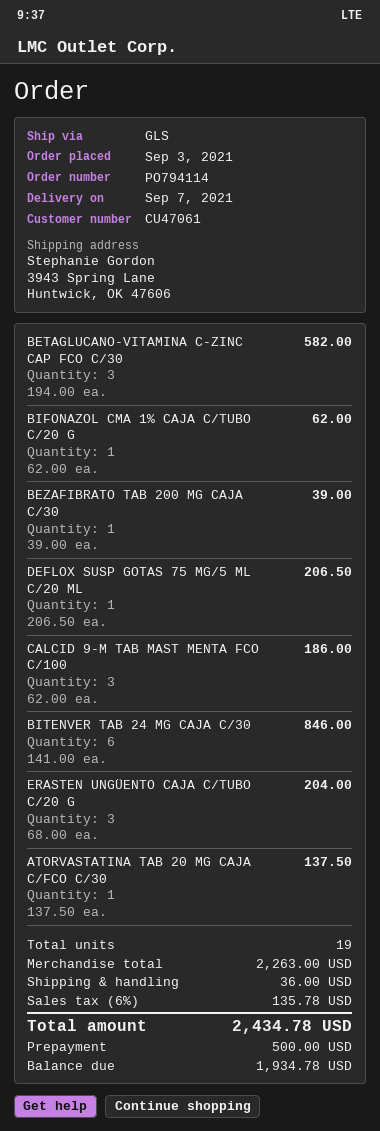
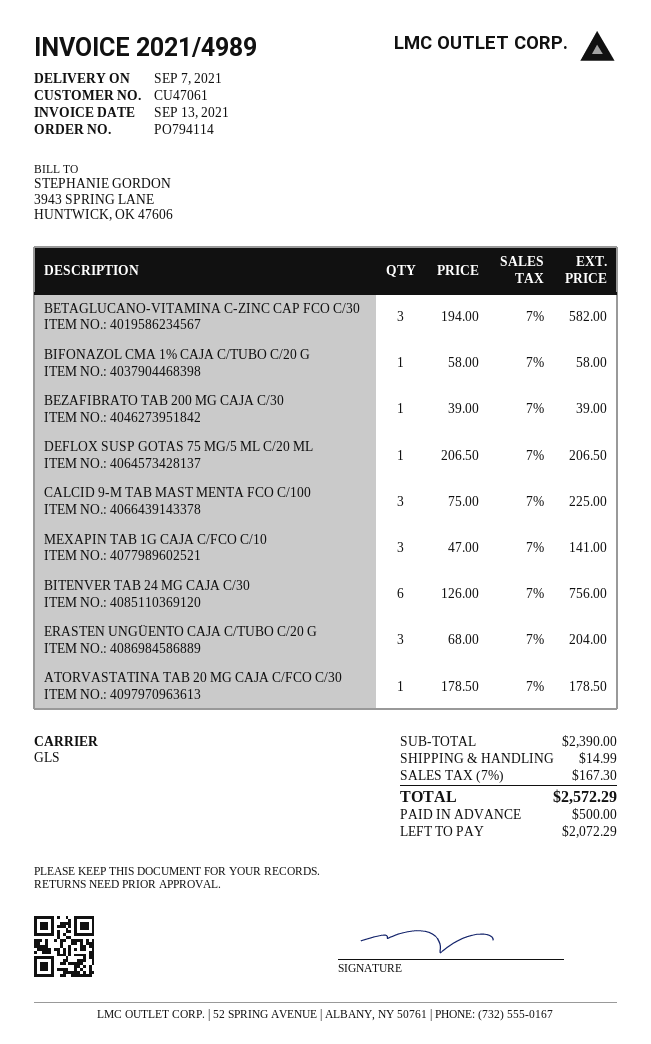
BIFONAZOL CMA 1% CAJA C/TUBO C/20 G: 1 x 62.00 = 62.00 -> 1 x 58.00 = 58.00
CALCID 9-M TAB MAST MENTA FCO C/100: 3 x 62.00 = 186.00 -> 3 x 75.00 = 225.00
BITENVER TAB 24 MG CAJA C/30: 6 x 141.00 = 846.00 -> 6 x 126.00 = 756.00
ATORVASTATINA TAB 20 MG CAJA C/FCO C/30: 1 x 137.50 = 137.50 -> 1 x 178.50 = 178.50
MEXAPIN TAB 1G CAJA C/FCO C/10: none -> 3 x 47.00 = 141.00
subtotal: 2263.00 -> 2390.00
shipping: 36.00 -> 14.99
tax: 6% = 135.78 -> 7% = 167.30
total: 2434.78 -> 2572.29
balance: 1934.78 -> 2072.29

